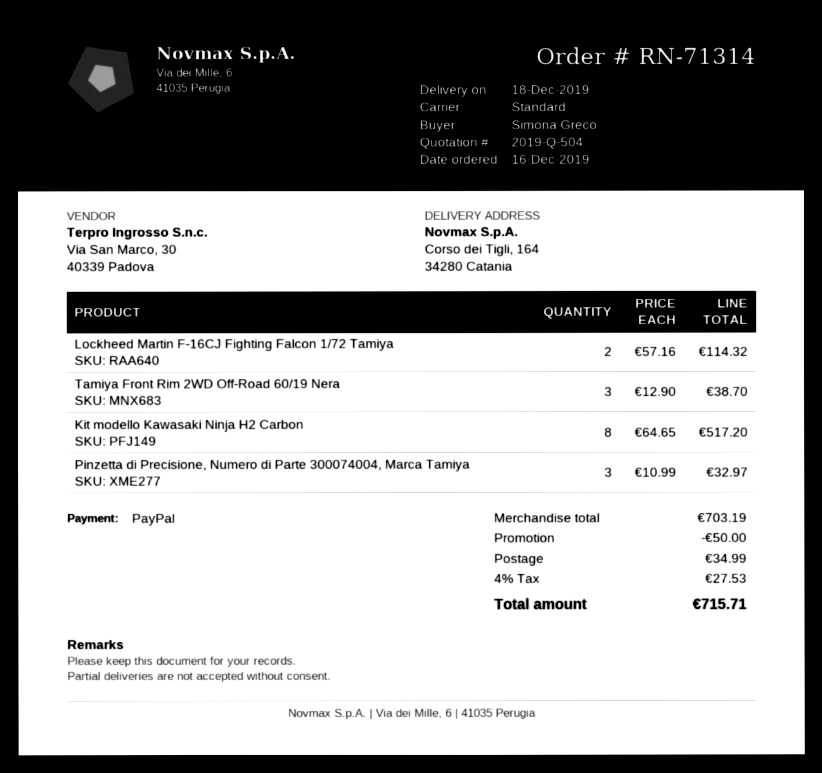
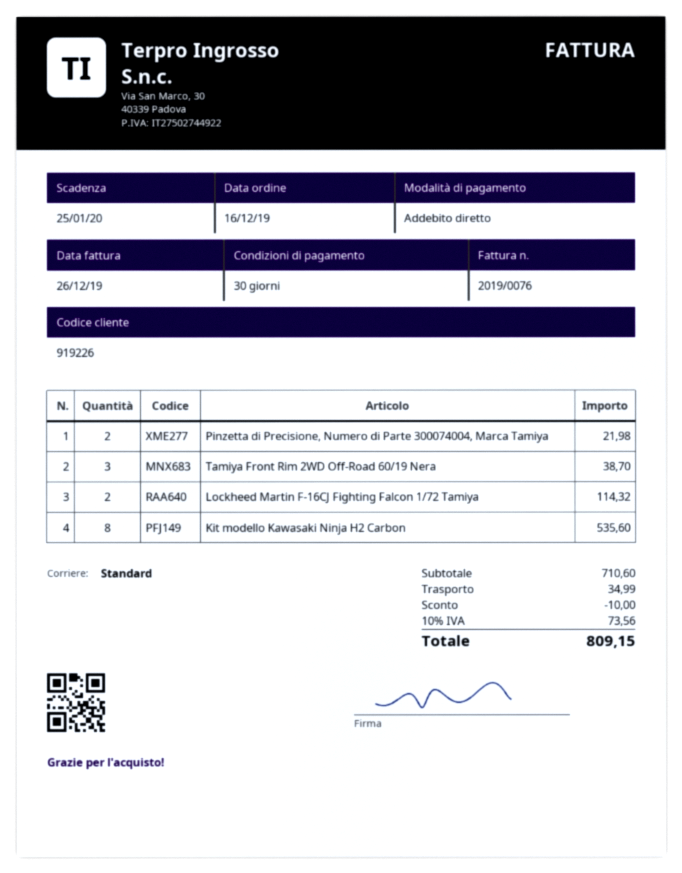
payment method: PayPal -> direct debit
Kit modello Kawasaki Ninja H2 Carbon: 8 for 517.20 -> 8 for 535.60
Pinzetta di Precisione, Numero di Parte 300074004, Marca Tamiya: 3 for 32.97 -> 2 for 21.98
subtotal: 703.19 -> 710.60
discount: 50.00 -> 10.00
tax: 4% = 27.53 -> 10% = 73.56
total: 715.71 -> 809.15

